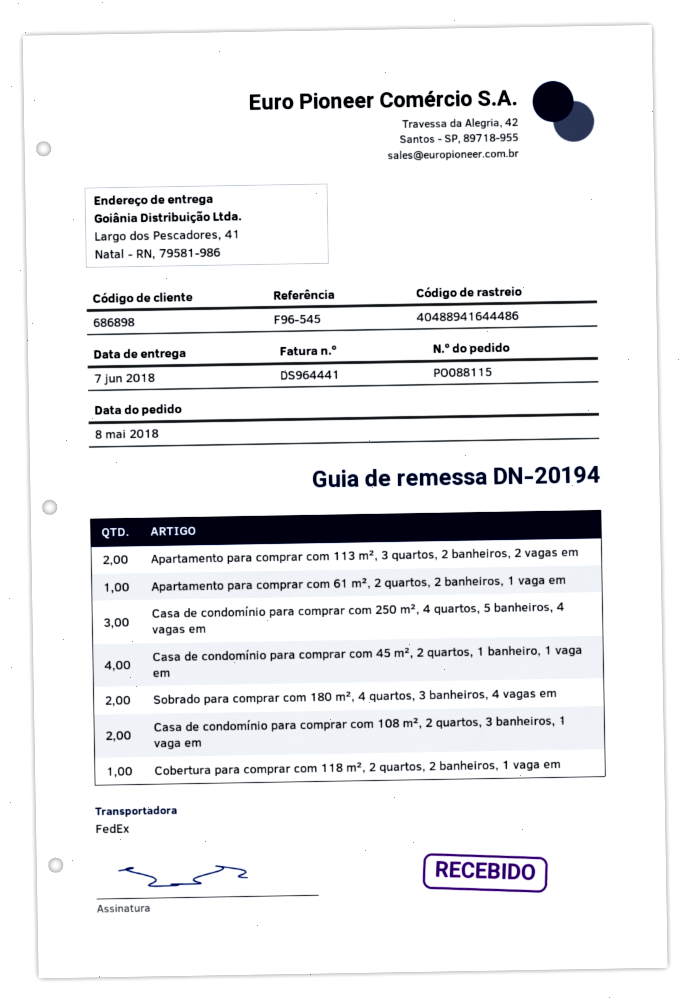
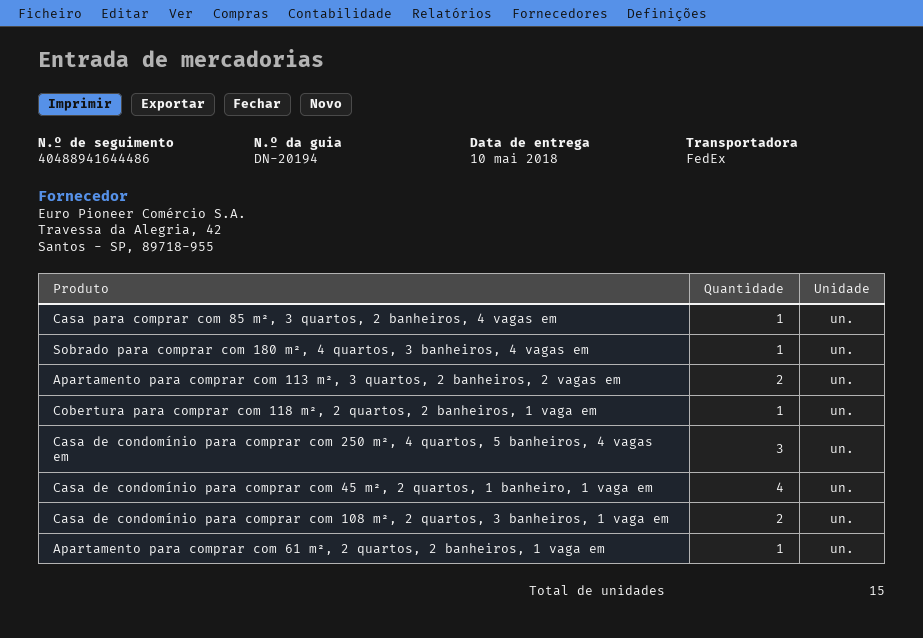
delivery date: 2018-06-07 -> 2018-05-10
Sobrado para comprar com 180 m², 4 quartos, 3 banheiros, 4 vagas em: 2 -> 1
Casa para comprar com 85 m², 3 quartos, 2 banheiros, 4 vagas em: none -> 1

